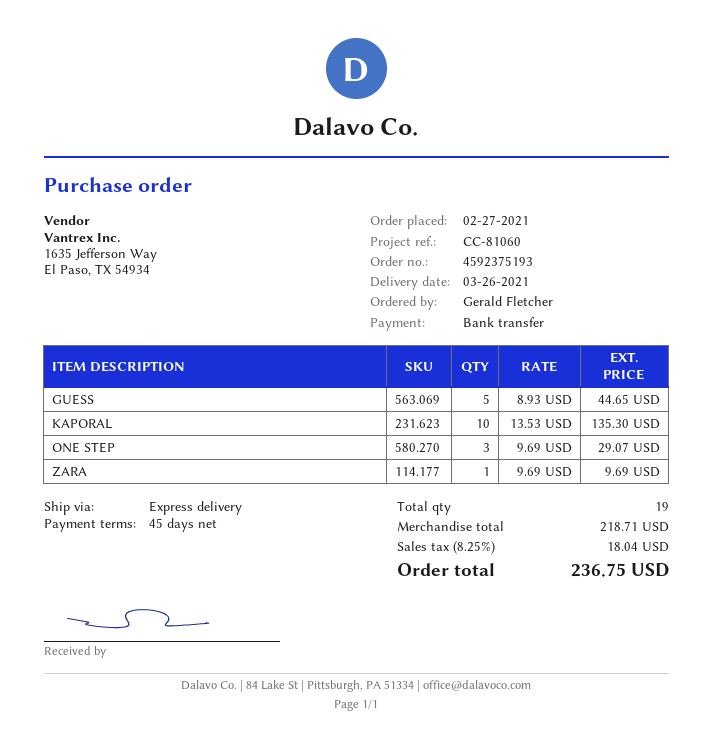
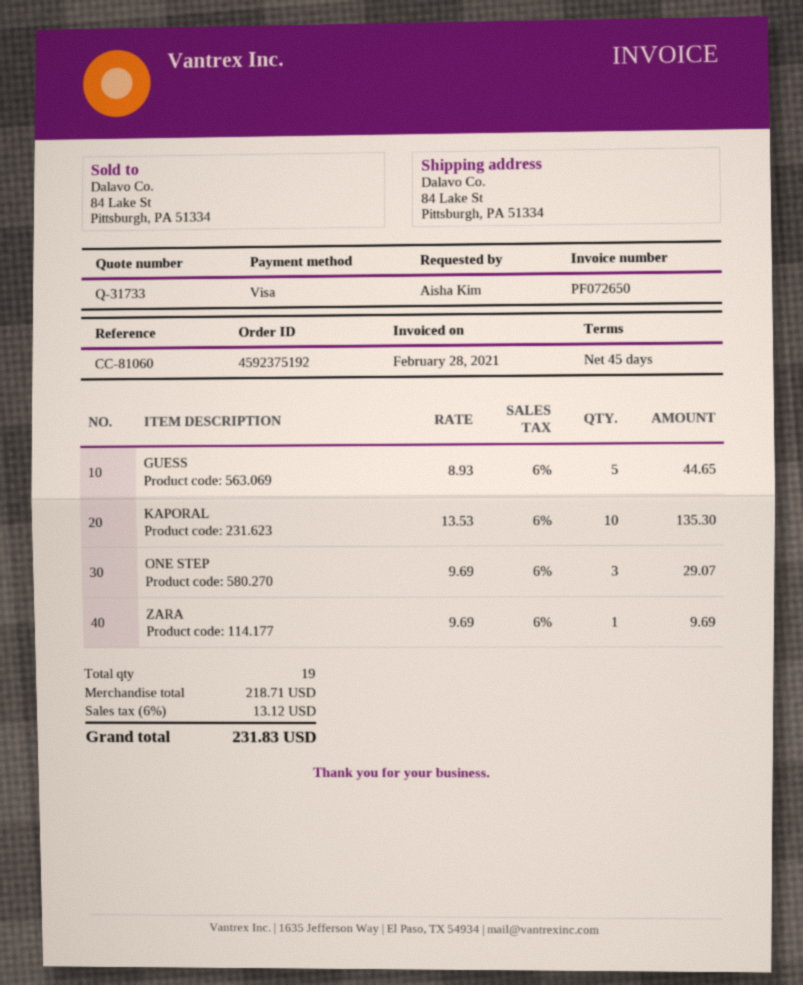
order number: 4592375193 -> 4592375192
ordered by: Gerald Fletcher -> Aisha Kim
payment method: bank transfer -> Visa
tax: 8.25% = 18.04 -> 6% = 13.12
total: 236.75 -> 231.83

